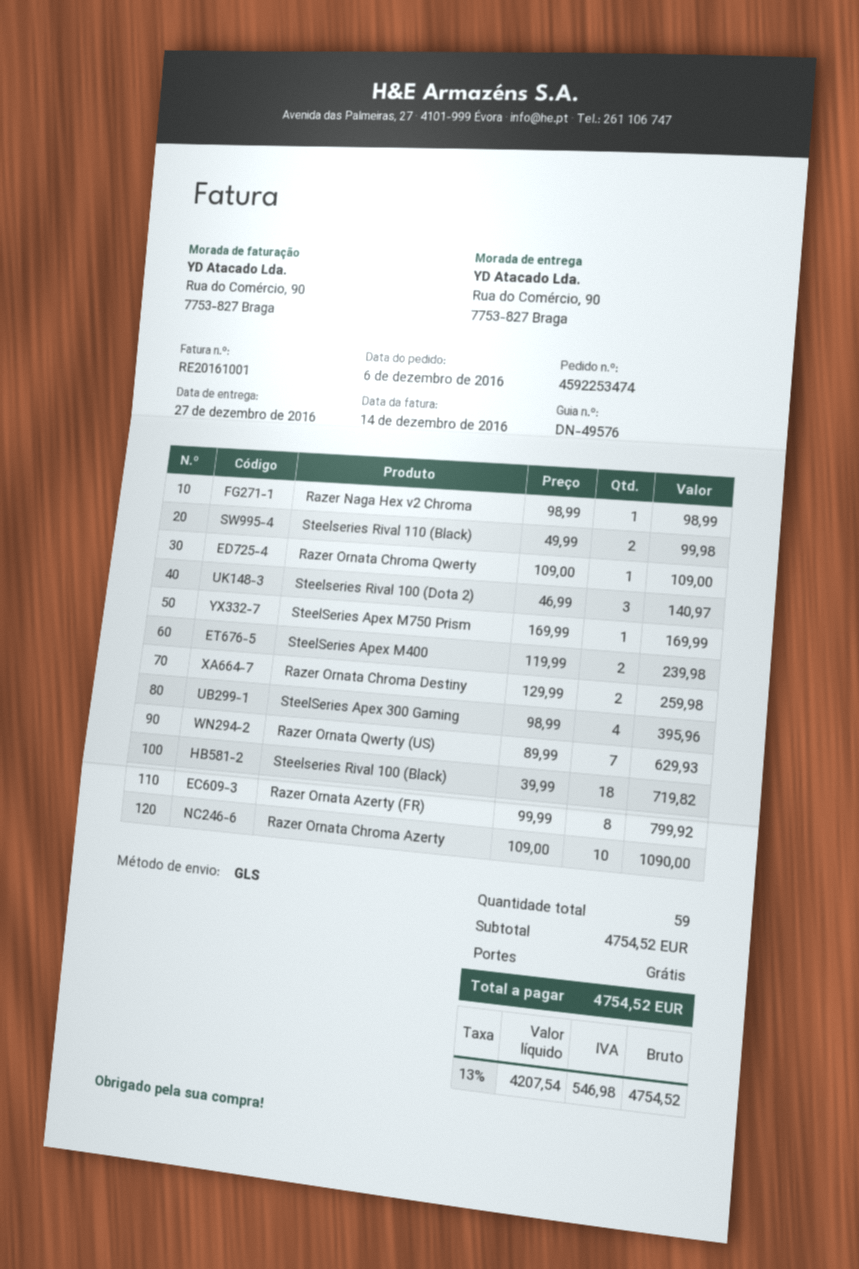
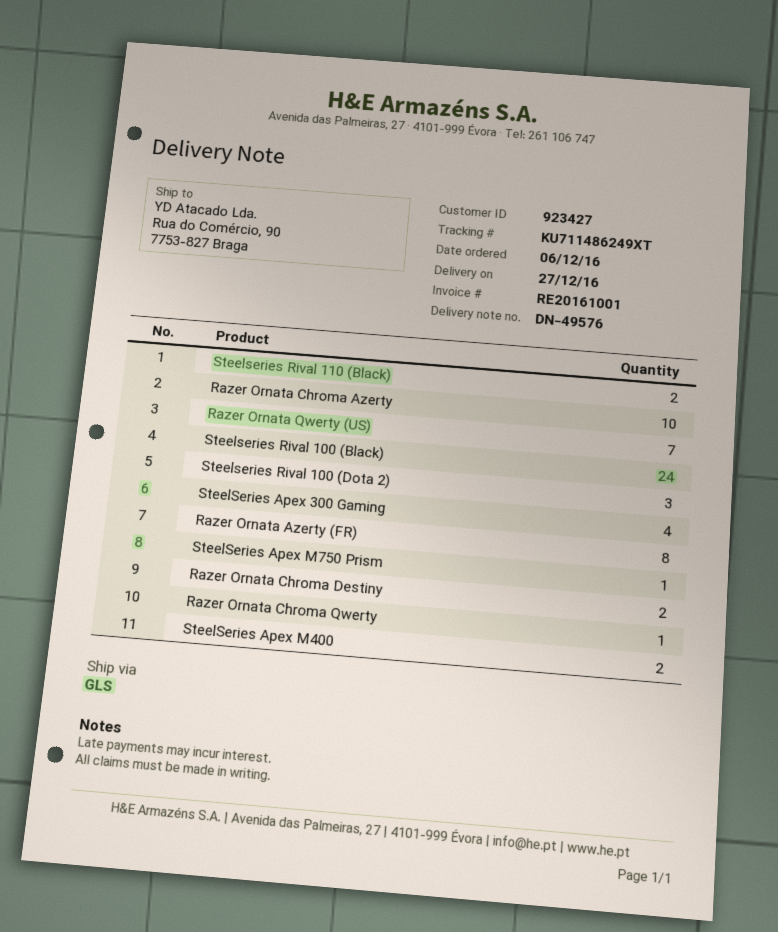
Razer Naga Hex v2 Chroma: 1 -> none
Steelseries Rival 100 (Black): 18 -> 24

